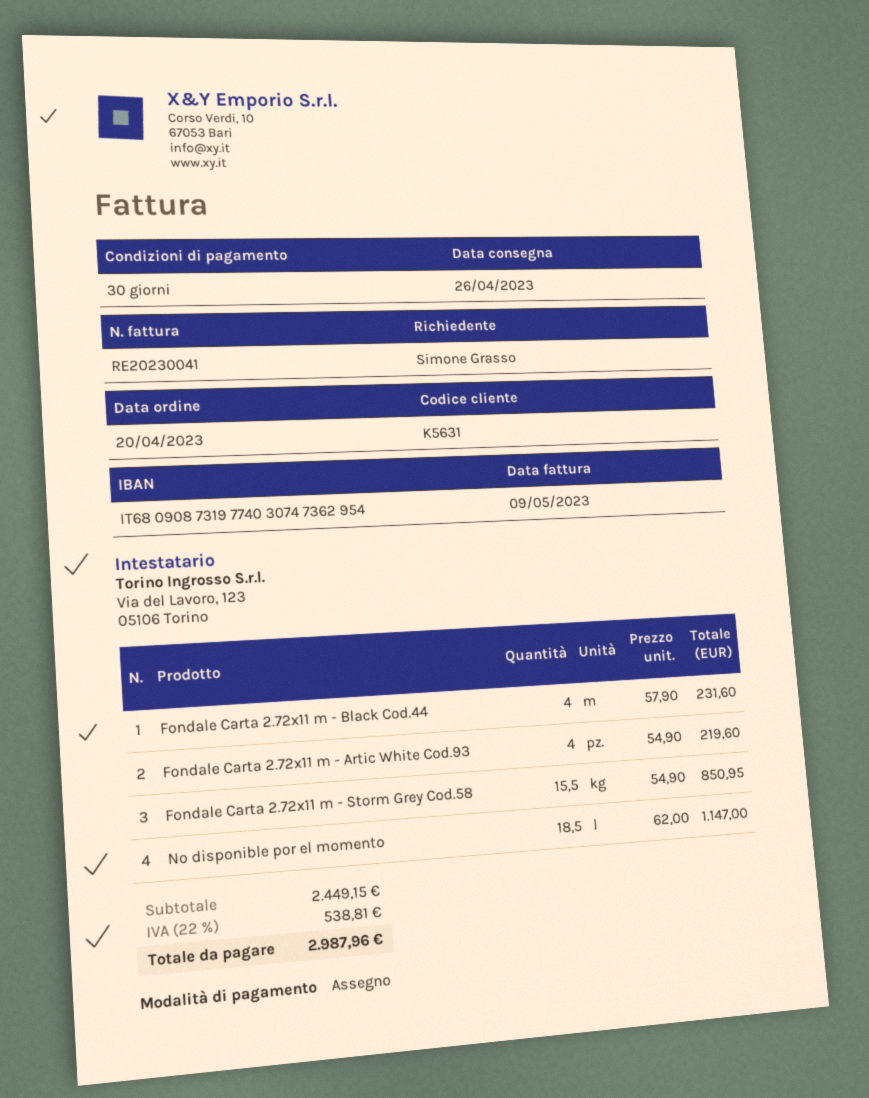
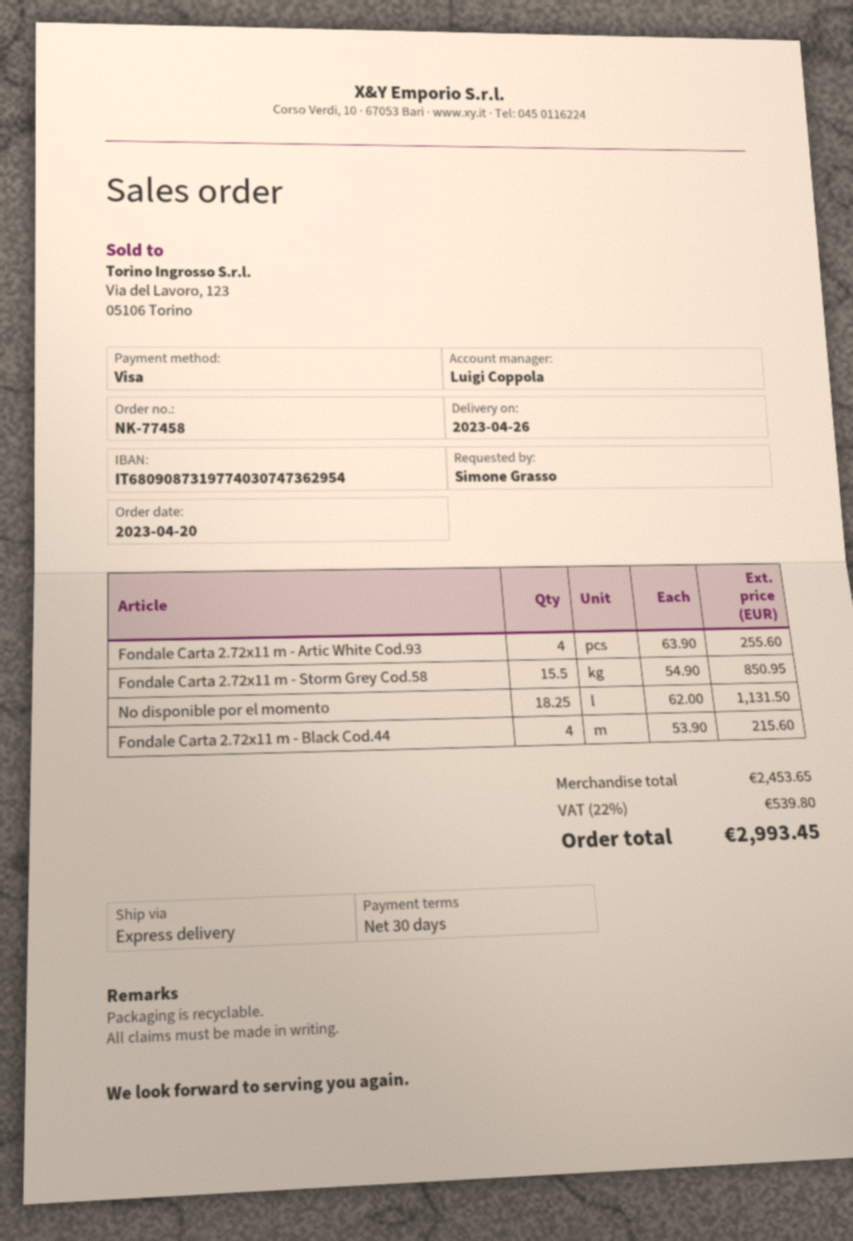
payment method: cheque -> Visa
Fondale Carta 2.72x11 m - Black Cod.44: 4 x 57.90 = 231.60 -> 4 x 53.90 = 215.60
Fondale Carta 2.72x11 m - Artic White Cod.93: 4 x 54.90 = 219.60 -> 4 x 63.90 = 255.60
No disponible por el momento: 18.5 x 62.00 = 1147.00 -> 18.25 x 62.00 = 1131.50
subtotal: 2449.15 -> 2453.65
tax: 22% = 538.81 -> 22% = 539.80
total: 2987.96 -> 2993.45

